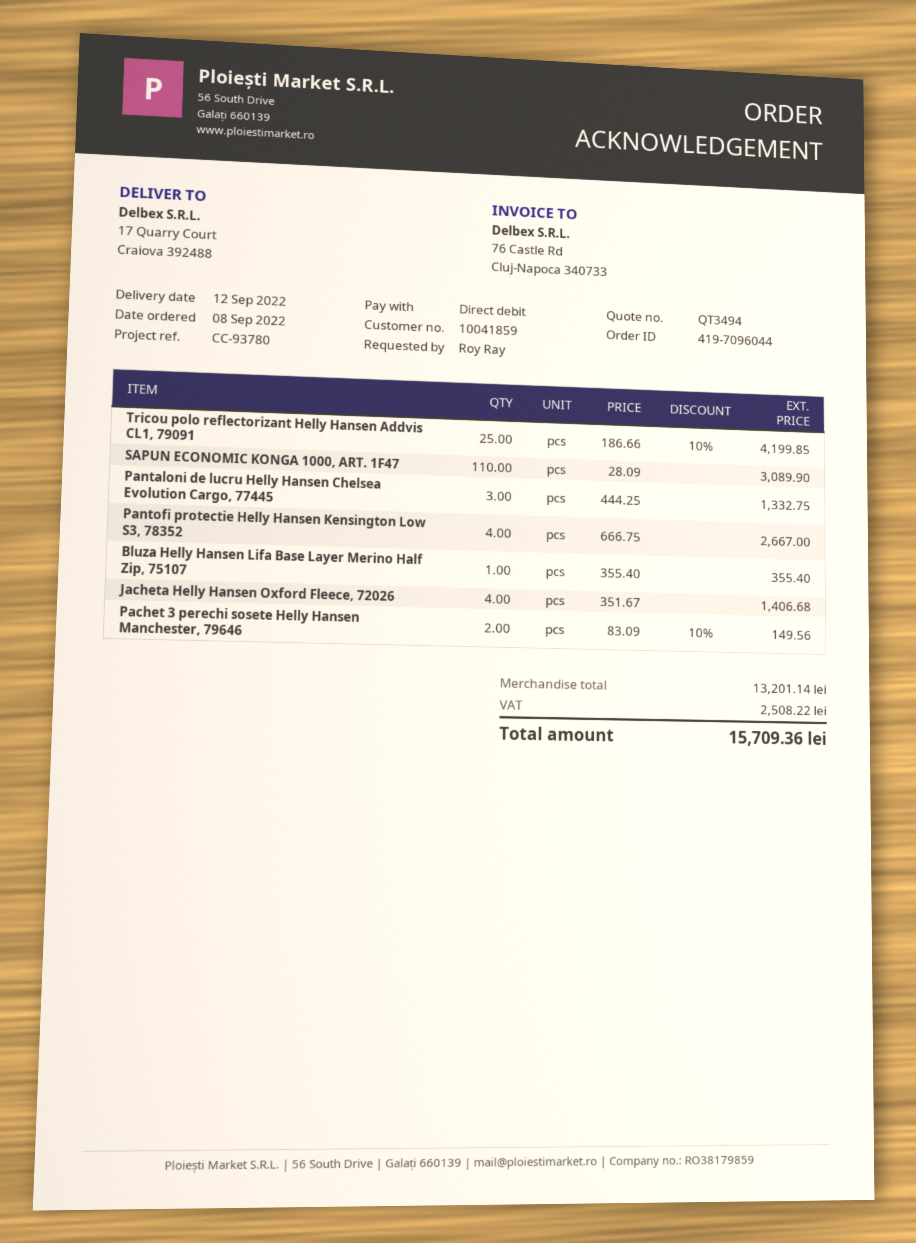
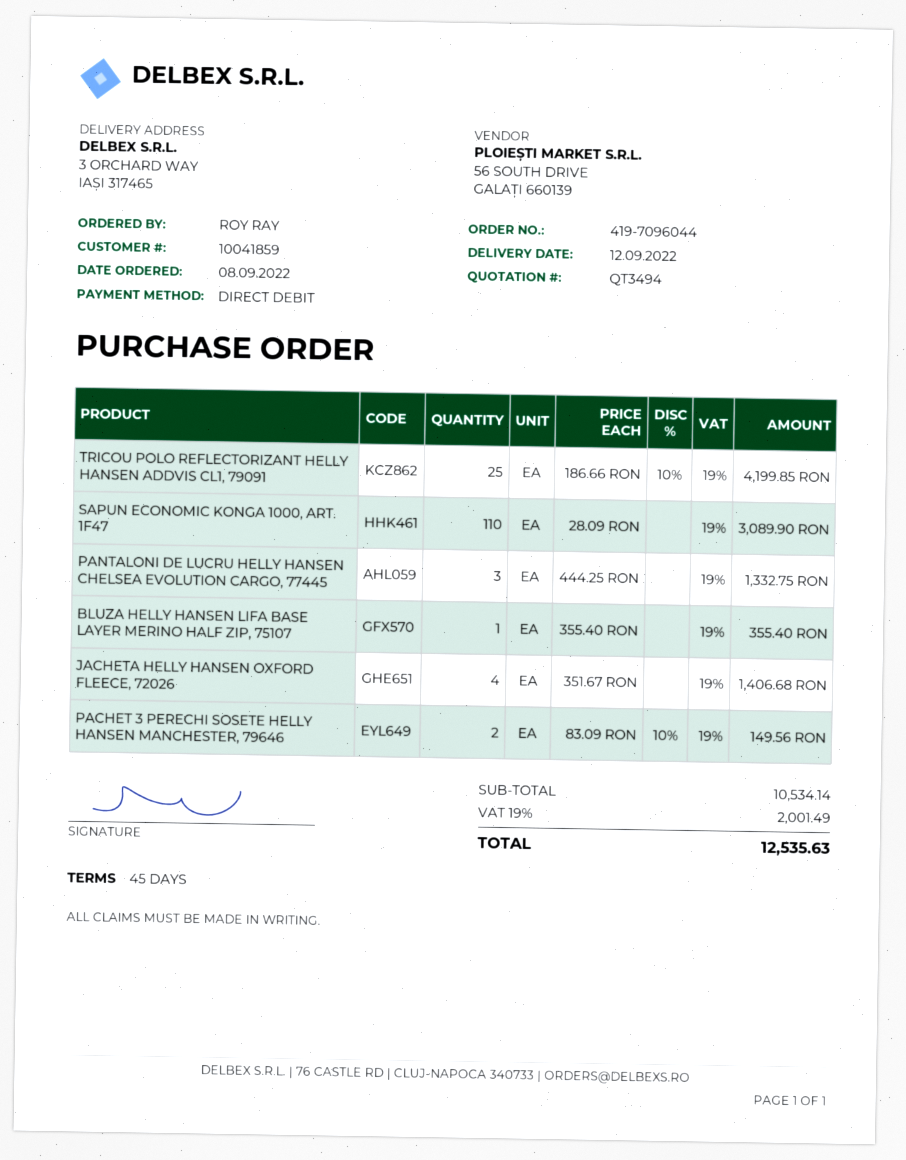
ship to: 17 Quarry Court, Craiova 392488 -> 3 ORCHARD WAY, IAȘI 317465
Pantofi protectie Helly Hansen Kensington Low S3, 78352: 4 x 666.75 = 2667.00 -> none
subtotal: 13201.14 -> 10534.14
tax: 2508.22 -> 2001.49
total: 15709.36 -> 12535.63

